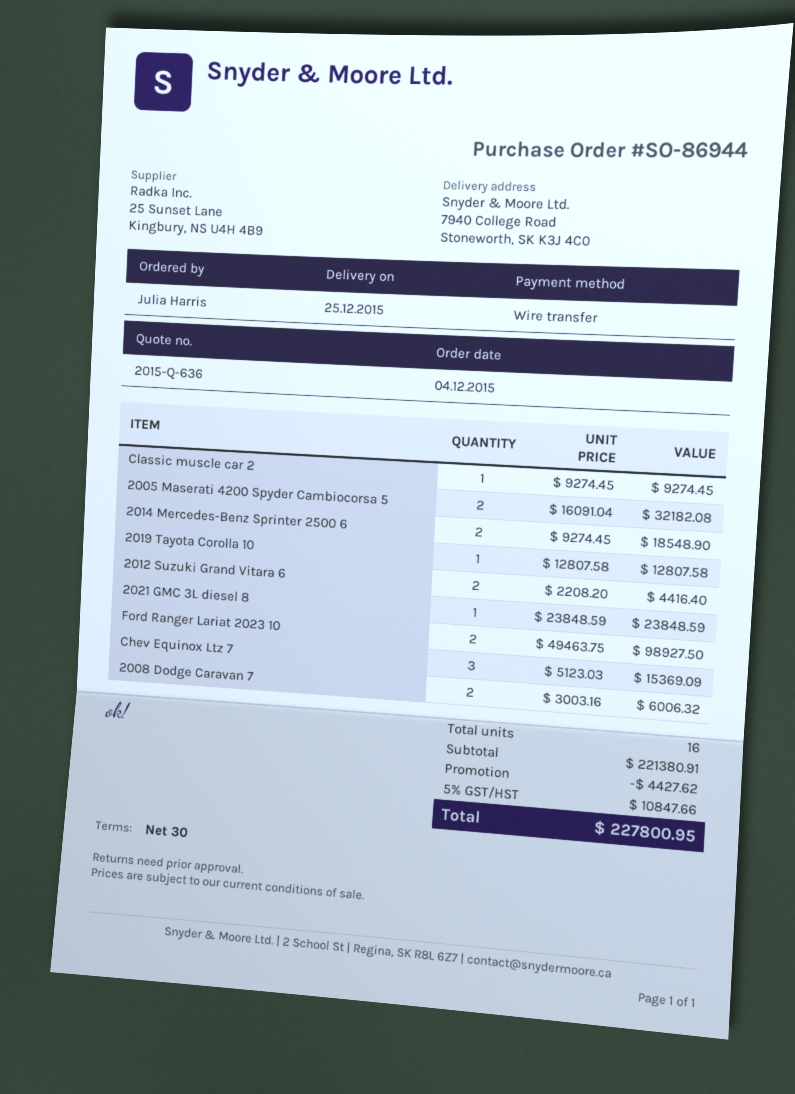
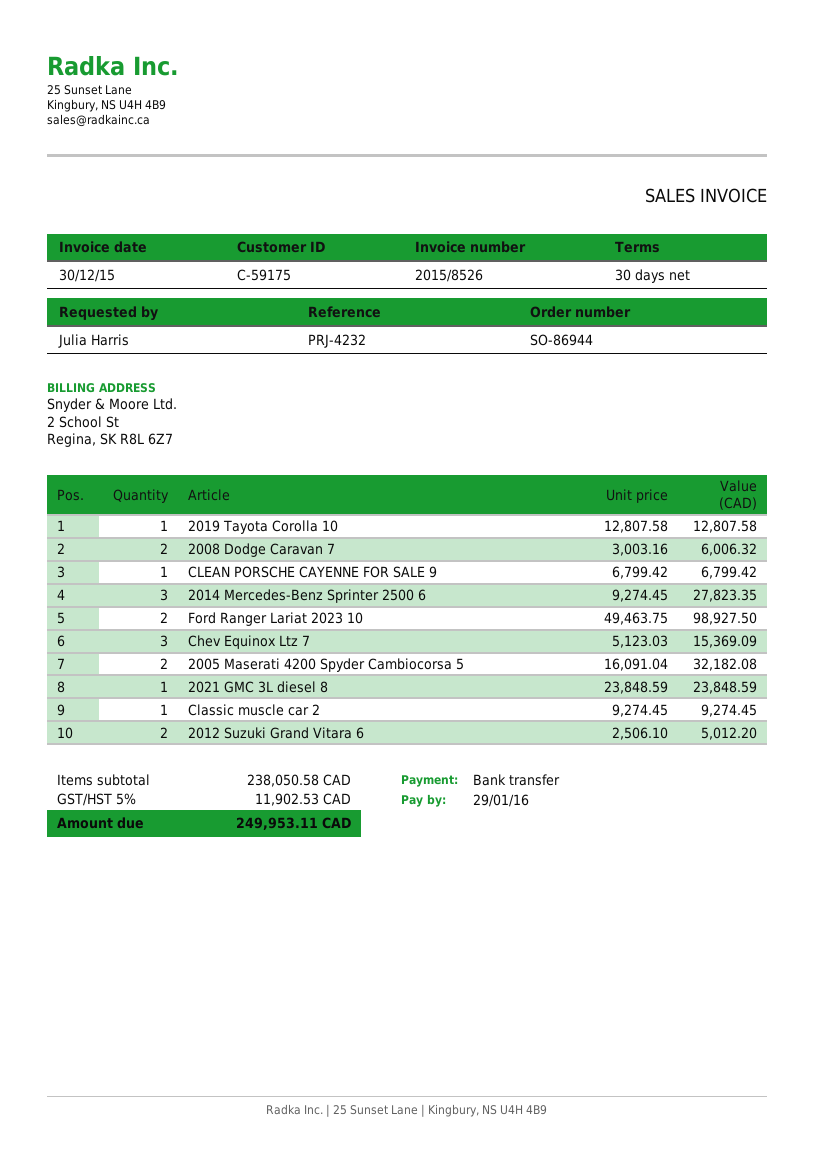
2014 Mercedes-Benz Sprinter 2500 6: 2 x 9274.45 = 18548.90 -> 3 x 9274.45 = 27823.35
2012 Suzuki Grand Vitara 6: 2 x 2208.20 = 4416.40 -> 2 x 2506.10 = 5012.20
CLEAN PORSCHE CAYENNE FOR SALE 9: none -> 1 x 6799.42 = 6799.42
subtotal: 221380.91 -> 238050.58
discount: 4427.62 -> none
tax: 5% = 10847.66 -> 5% = 11902.53
total: 227800.95 -> 249953.11

